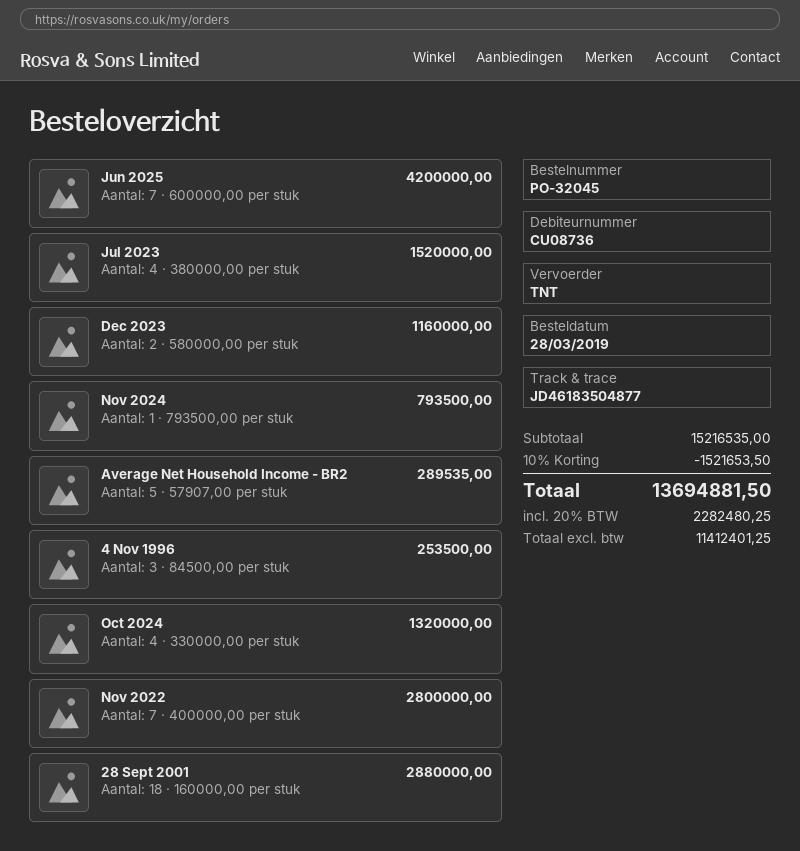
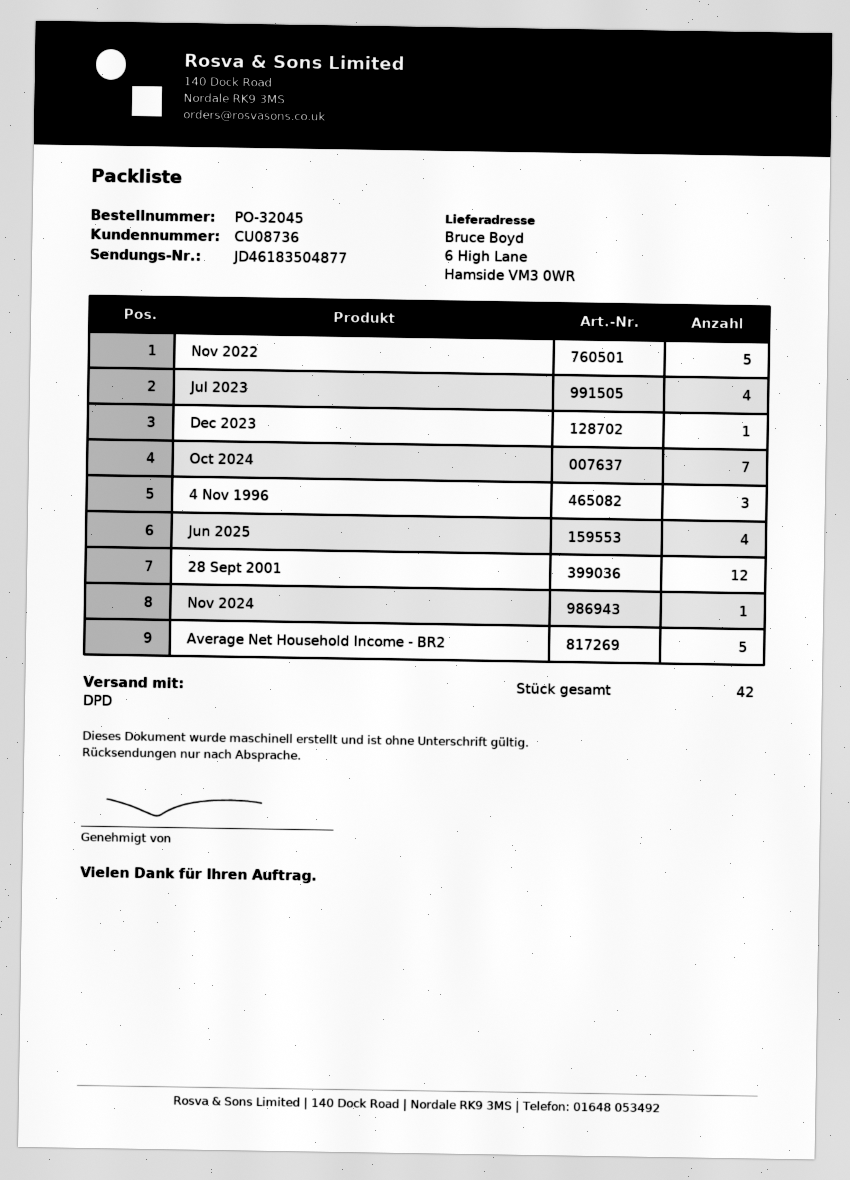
shipping method: TNT -> DPD
Jun 2025: 7 -> 4
Dec 2023: 2 -> 1
Oct 2024: 4 -> 7
Nov 2022: 7 -> 5
28 Sept 2001: 18 -> 12

